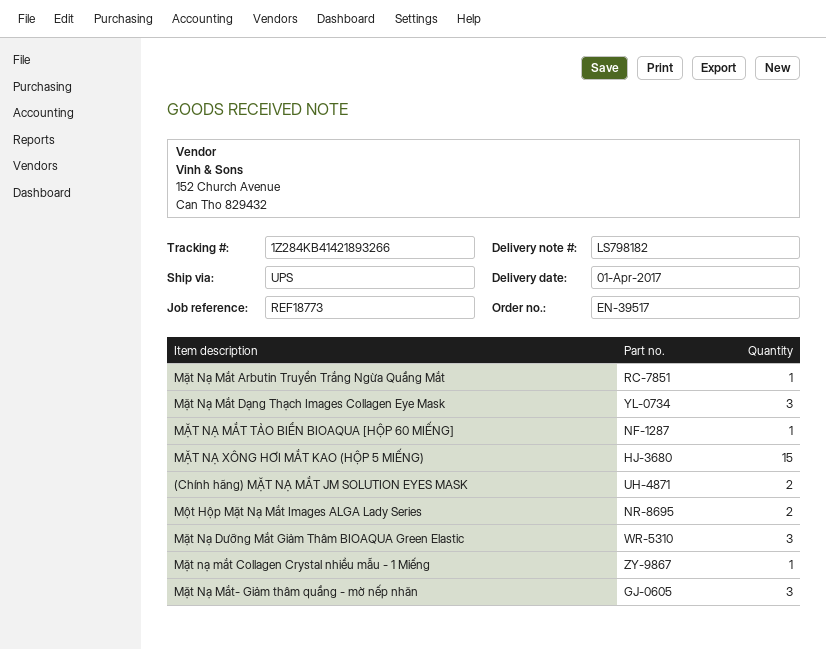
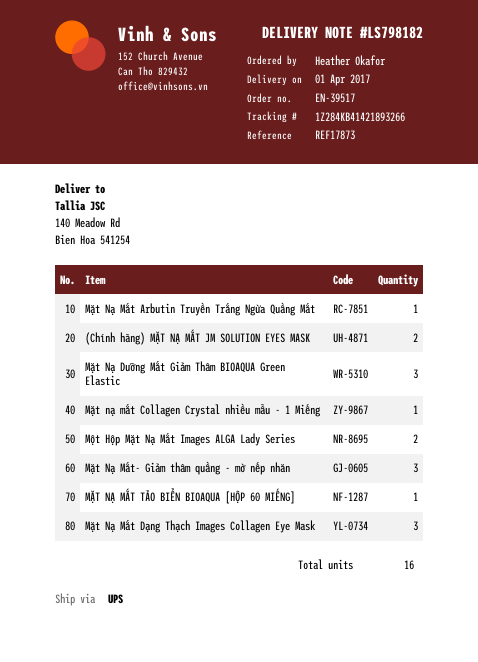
reference: REF18773 -> REF17873
MẶT NẠ XÔNG HƠI MẮT KAO (HỘP 5 MIẾNG): 15 -> none

